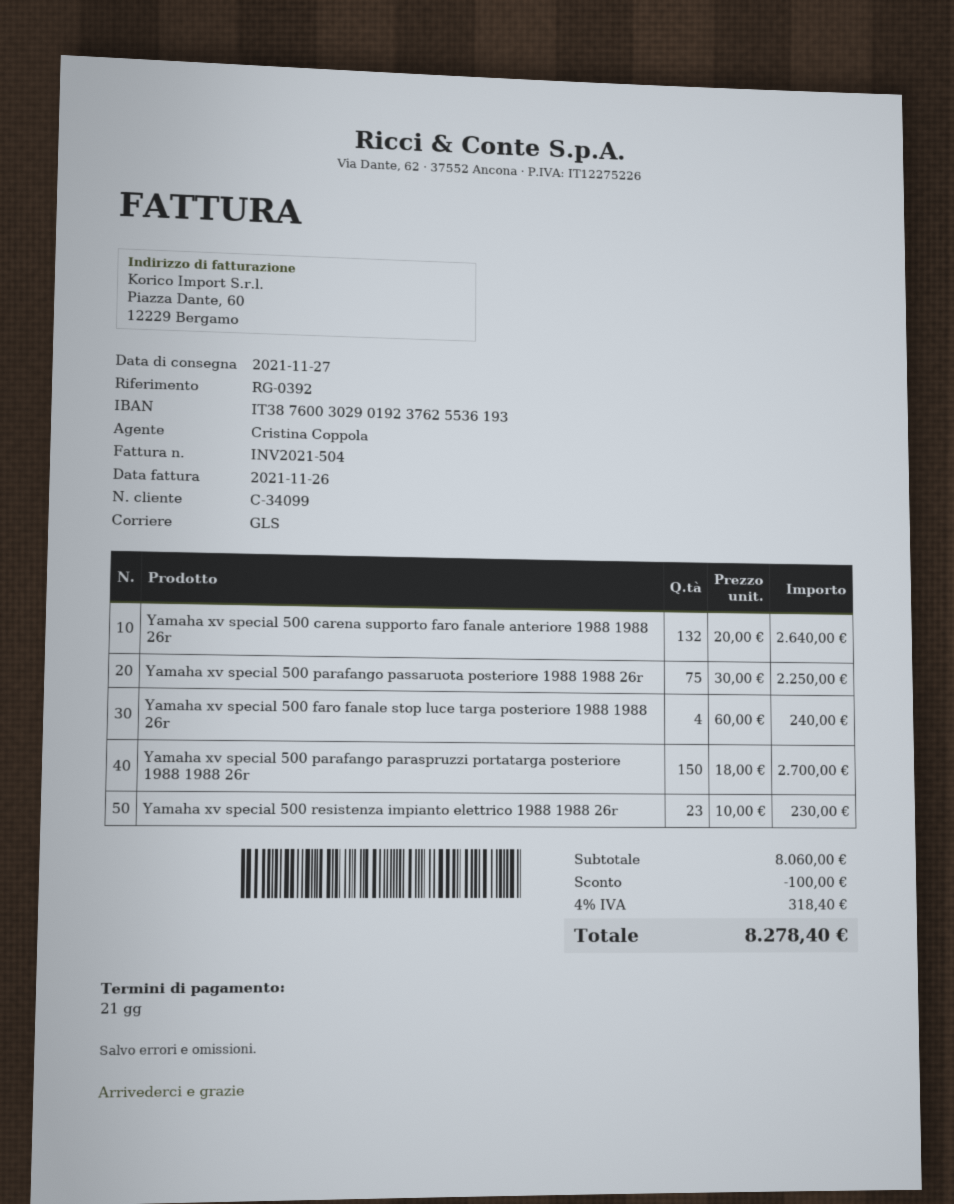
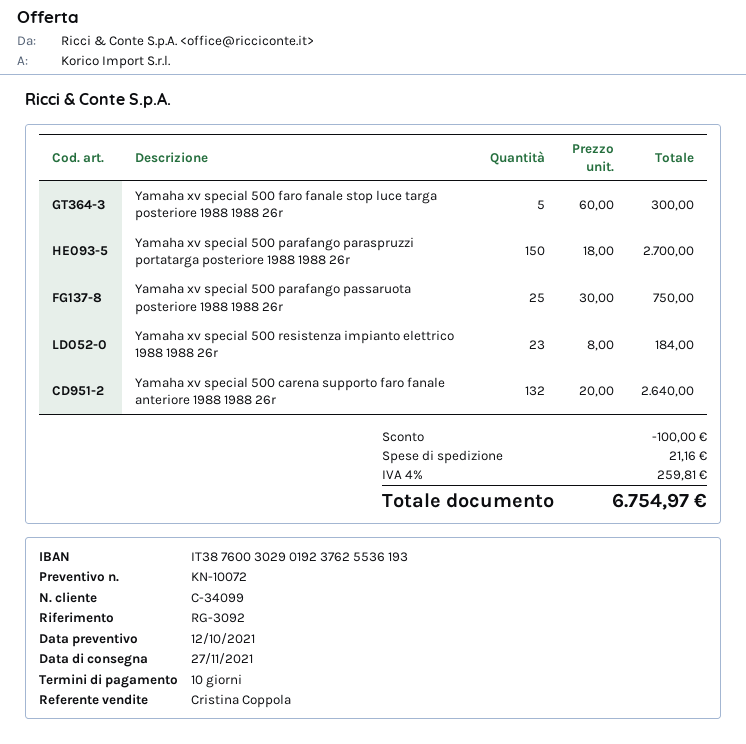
payment terms: 21 days -> 10 days
reference: RG-0392 -> RG-3092
Yamaha xv special 500 parafango passaruota posteriore 1988 1988 26r: 75 x 30.00 = 2250.00 -> 25 x 30.00 = 750.00
Yamaha xv special 500 faro fanale stop luce targa posteriore 1988 1988 26r: 4 x 60.00 = 240.00 -> 5 x 60.00 = 300.00
Yamaha xv special 500 resistenza impianto elettrico 1988 1988 26r: 23 x 10.00 = 230.00 -> 23 x 8.00 = 184.00
shipping: none -> 21.16
tax: 4% = 318.40 -> 4% = 259.81
total: 8278.40 -> 6754.97

